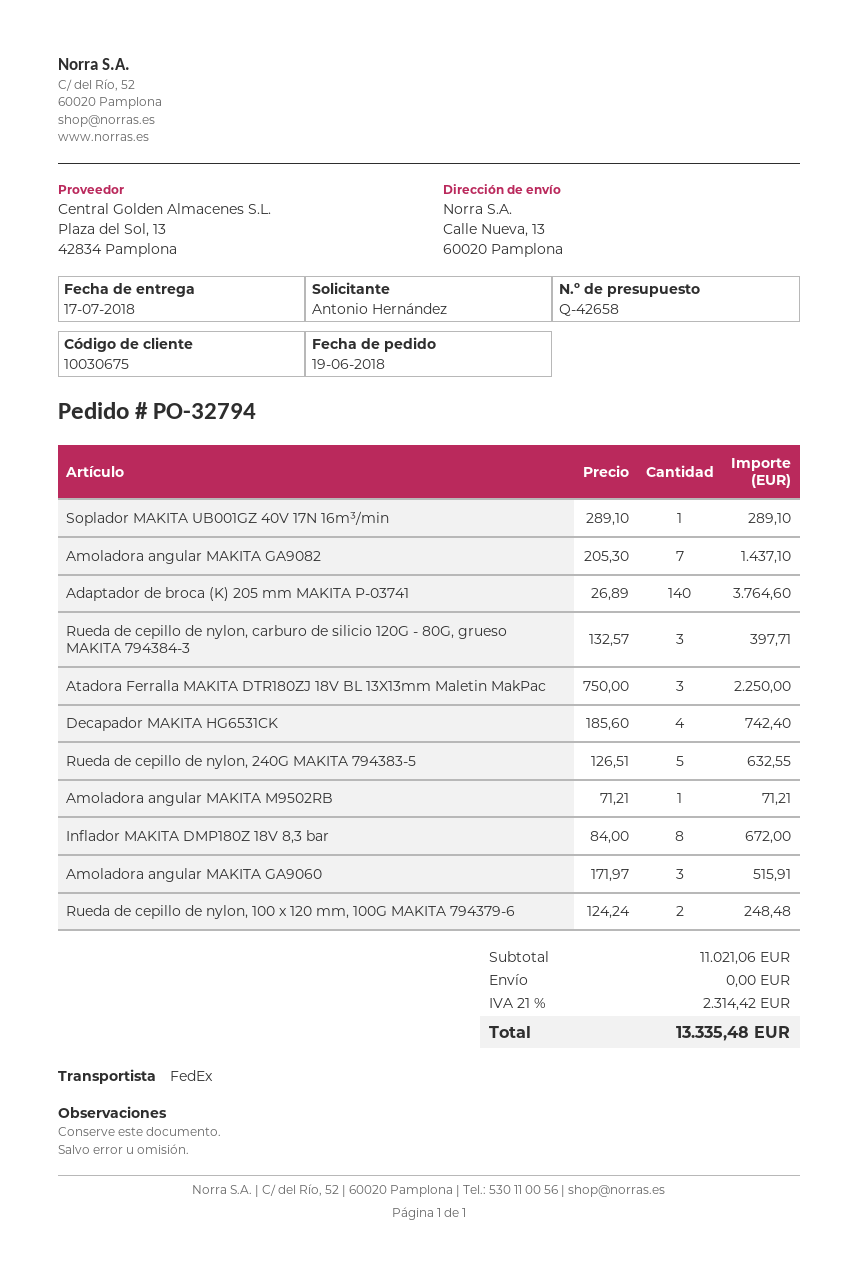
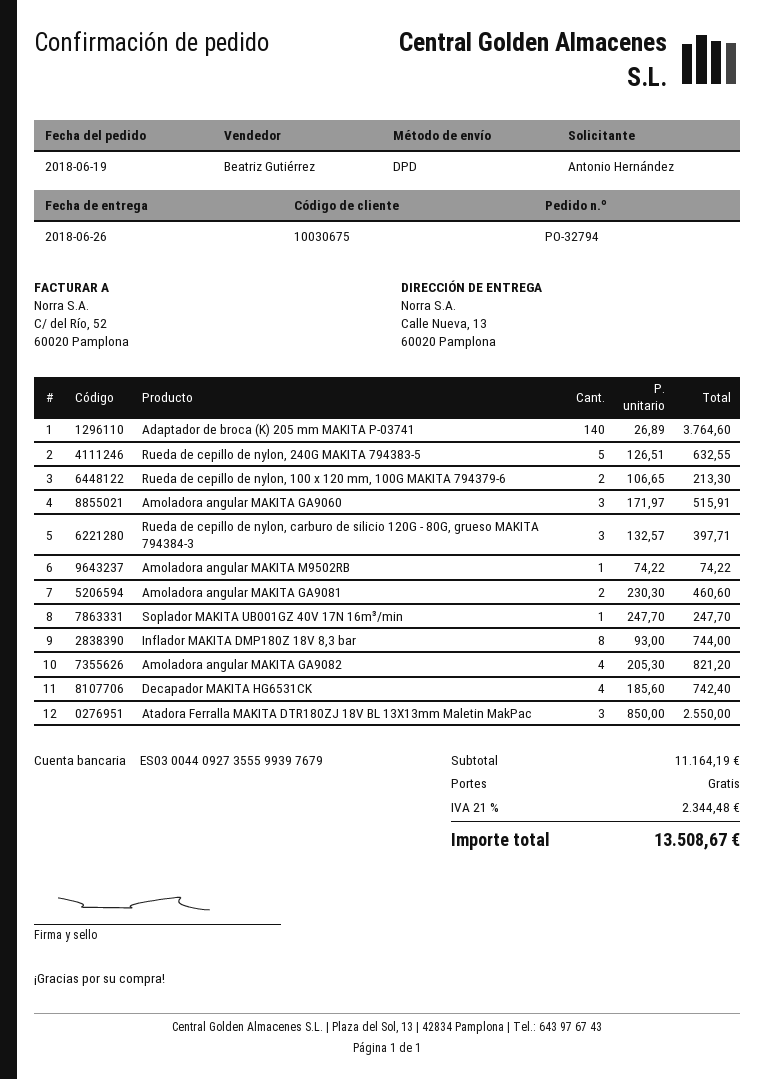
delivery date: 2018-07-17 -> 2018-06-26
shipping method: FedEx -> DPD
Soplador MAKITA UB001GZ 40V 17N 16m³/min: 1 x 289.10 = 289.10 -> 1 x 247.70 = 247.70
Amoladora angular MAKITA GA9082: 7 x 205.30 = 1437.10 -> 4 x 205.30 = 821.20
Atadora Ferralla MAKITA DTR180ZJ 18V BL 13X13mm Maletin MakPac: 3 x 750.00 = 2250.00 -> 3 x 850.00 = 2550.00
Amoladora angular MAKITA M9502RB: 1 x 71.21 = 71.21 -> 1 x 74.22 = 74.22
Inflador MAKITA DMP180Z 18V 8,3 bar: 8 x 84.00 = 672.00 -> 8 x 93.00 = 744.00
Rueda de cepillo de nylon, 100 x 120 mm, 100G MAKITA 794379-6: 2 x 124.24 = 248.48 -> 2 x 106.65 = 213.30
Amoladora angular MAKITA GA9081: none -> 2 x 230.30 = 460.60
subtotal: 11021.06 -> 11164.19
tax: 21% = 2314.42 -> 21% = 2344.48
total: 13335.48 -> 13508.67

